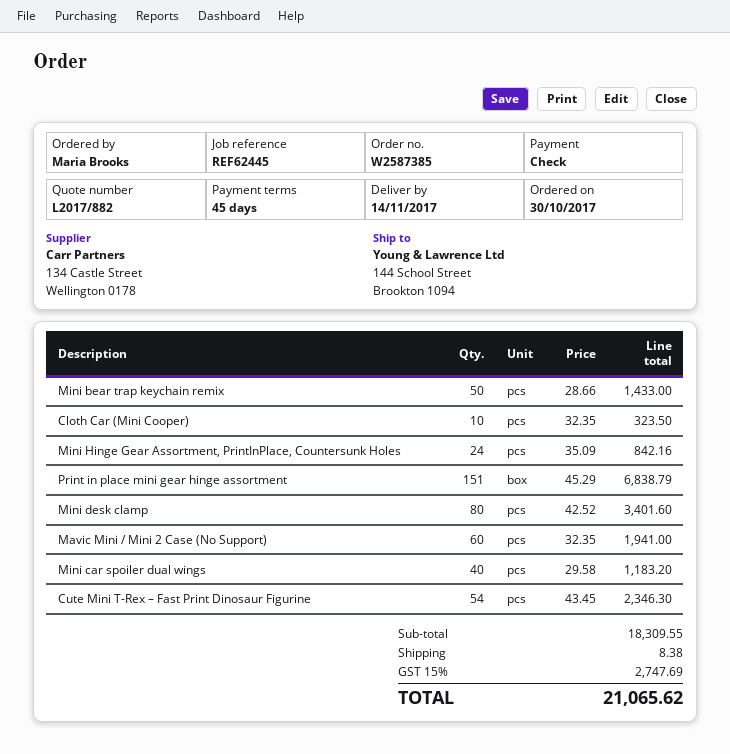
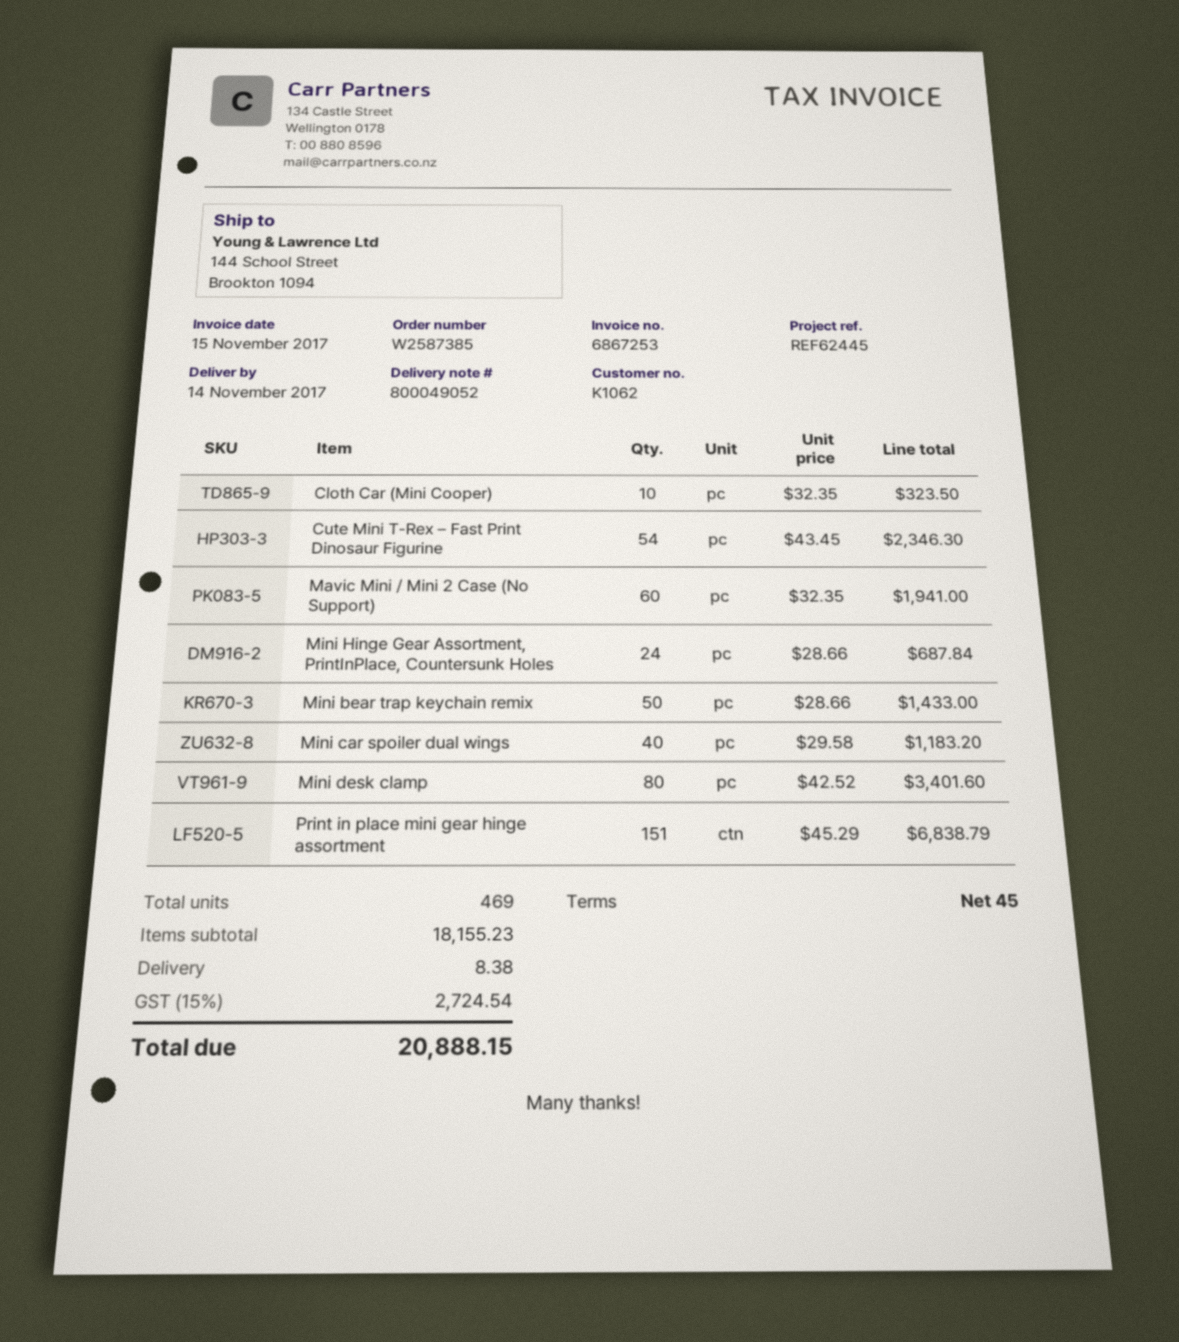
Mini Hinge Gear Assortment, PrintInPlace, Countersunk Holes: 24 x 35.09 = 842.16 -> 24 x 28.66 = 687.84
subtotal: 18309.55 -> 18155.23
tax: 15% = 2747.69 -> 15% = 2724.54
total: 21065.62 -> 20888.15

